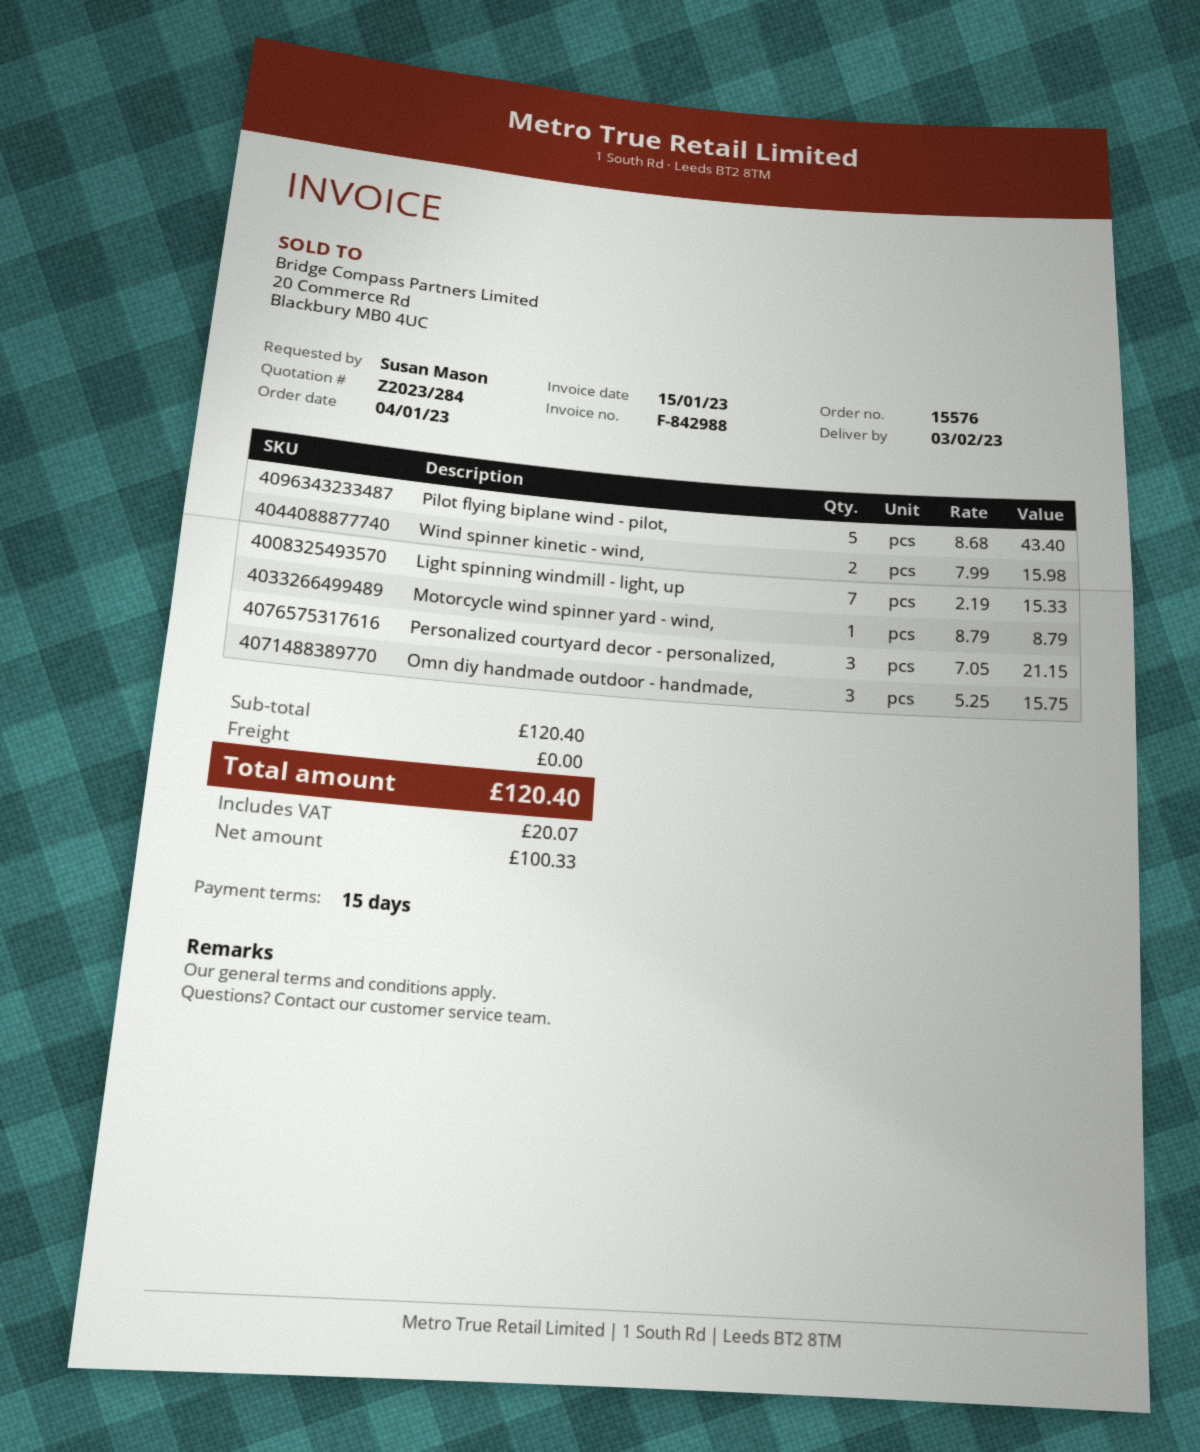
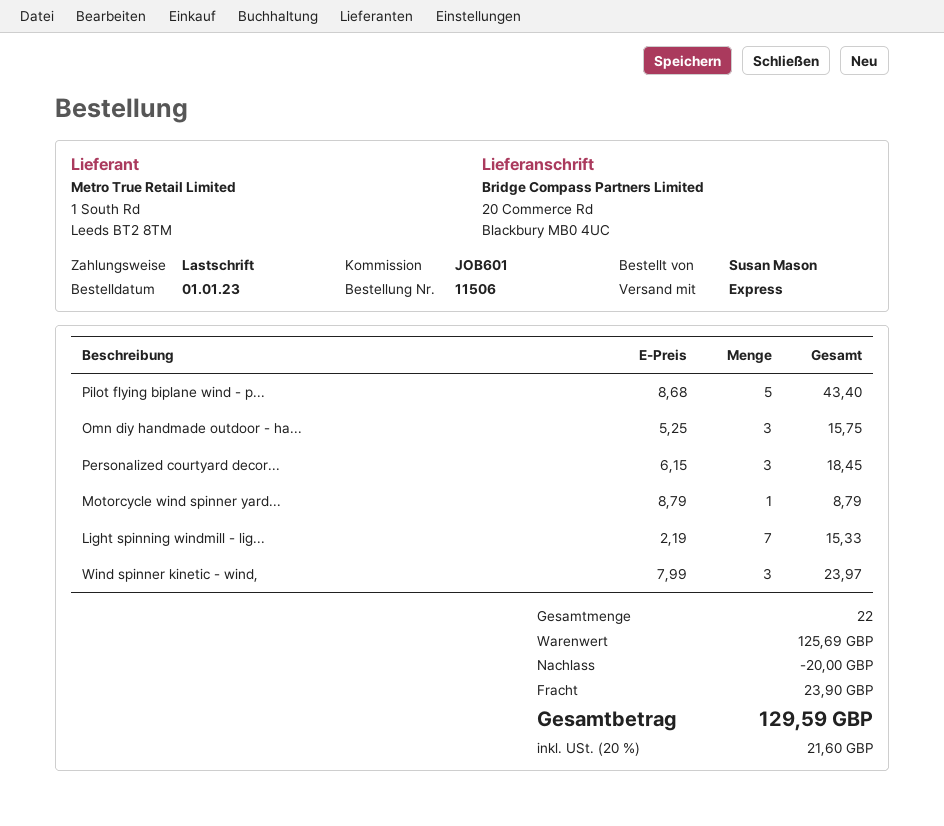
order number: 15576 -> 11506
order date: 2023-01-04 -> 2023-01-01
Wind spinner kinetic - wind,: 2 x 7.99 = 15.98 -> 3 x 7.99 = 23.97
Personalized courtyard decor - personalized,: 3 x 7.05 = 21.15 -> 3 x 6.15 = 18.45
subtotal: 120.40 -> 125.69
discount: none -> 20.00
shipping: 0.00 -> 23.90
tax: 20.07 -> 21.60
total: 120.40 -> 129.59

